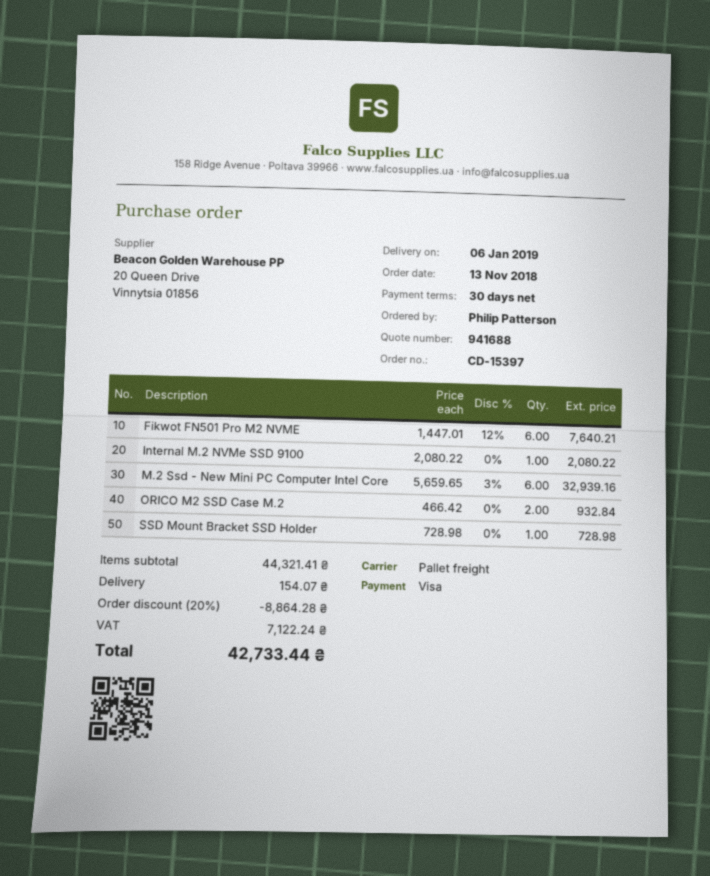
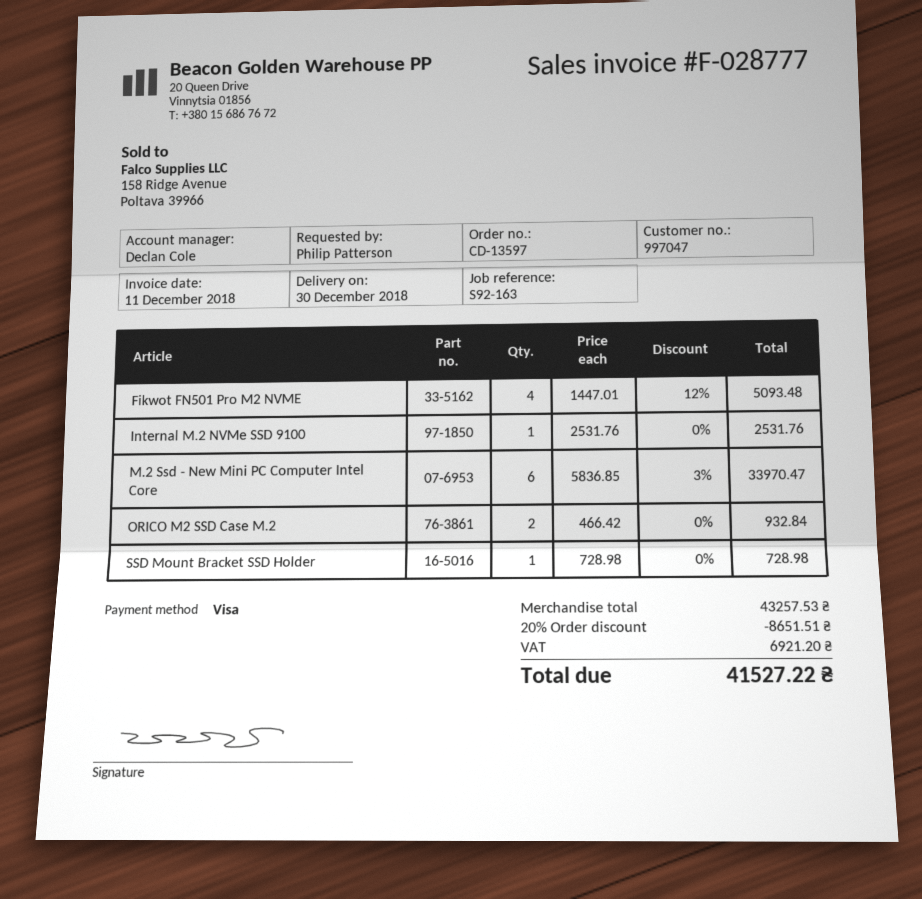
order number: CD-15397 -> CD-13597
delivery date: 2019-01-06 -> 2018-12-30
Fikwot FN501 Pro M2 NVME: 6 x 1447.01 - 12% = 7640.21 -> 4 x 1447.01 - 12% = 5093.48
Internal M.2 NVMe SSD 9100: 1 x 2080.22 = 2080.22 -> 1 x 2531.76 = 2531.76
M.2 Ssd - New Mini PC Computer Intel Core: 6 x 5659.65 - 3% = 32939.16 -> 6 x 5836.85 - 3% = 33970.47
subtotal: 44321.41 -> 43257.53
discount: 20% = 8864.28 -> 20% = 8651.51
shipping: 154.07 -> none
tax: 7122.24 -> 6921.20
total: 42733.44 -> 41527.22

